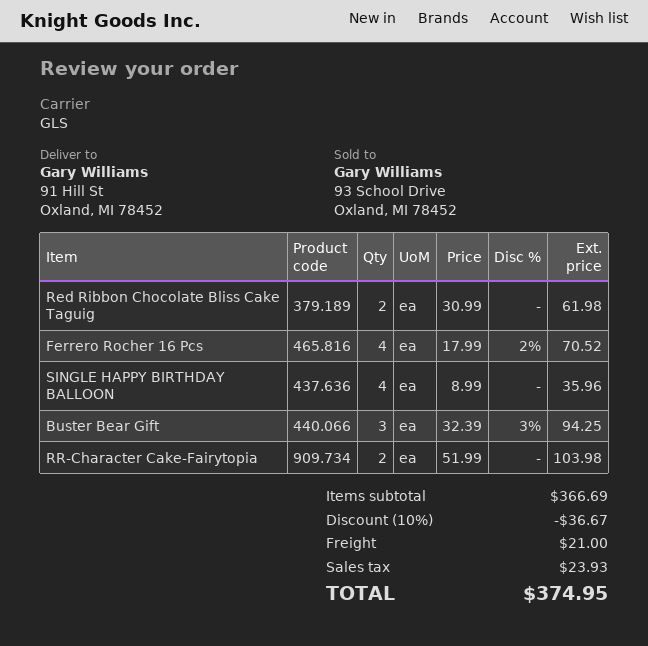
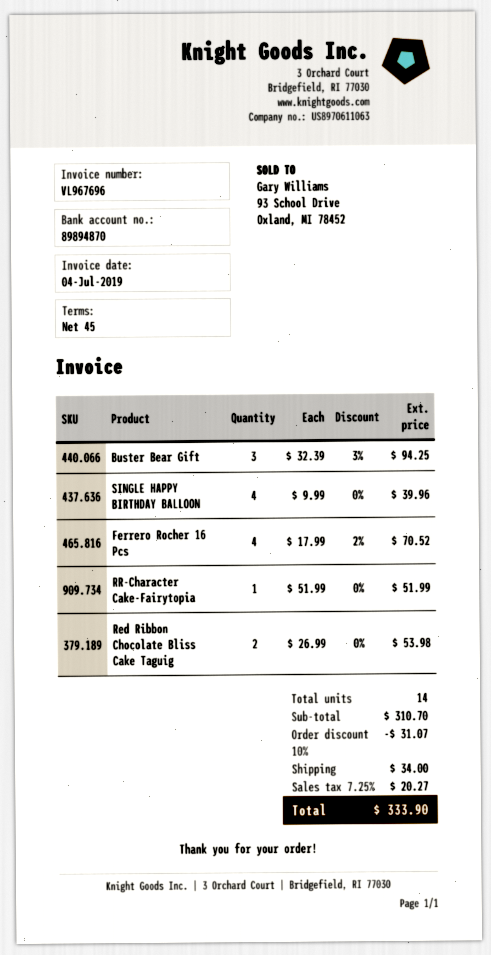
Red Ribbon Chocolate Bliss Cake Taguig: 2 x 30.99 = 61.98 -> 2 x 26.99 = 53.98
SINGLE HAPPY BIRTHDAY BALLOON: 4 x 8.99 = 35.96 -> 4 x 9.99 = 39.96
RR-Character Cake-Fairytopia: 2 x 51.99 = 103.98 -> 1 x 51.99 = 51.99
subtotal: 366.69 -> 310.70
discount: 10% = 36.67 -> 10% = 31.07
shipping: 21.00 -> 34.00
tax: 23.93 -> 20.27
total: 374.95 -> 333.90

